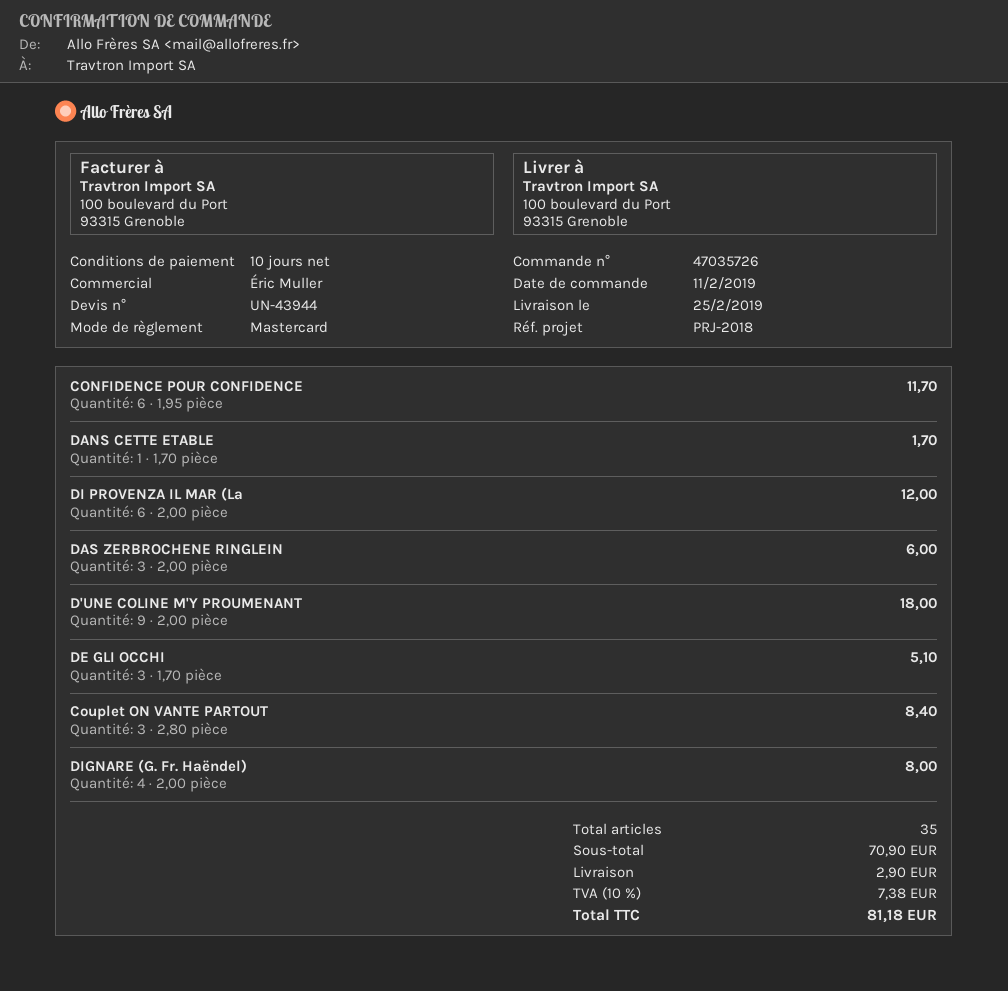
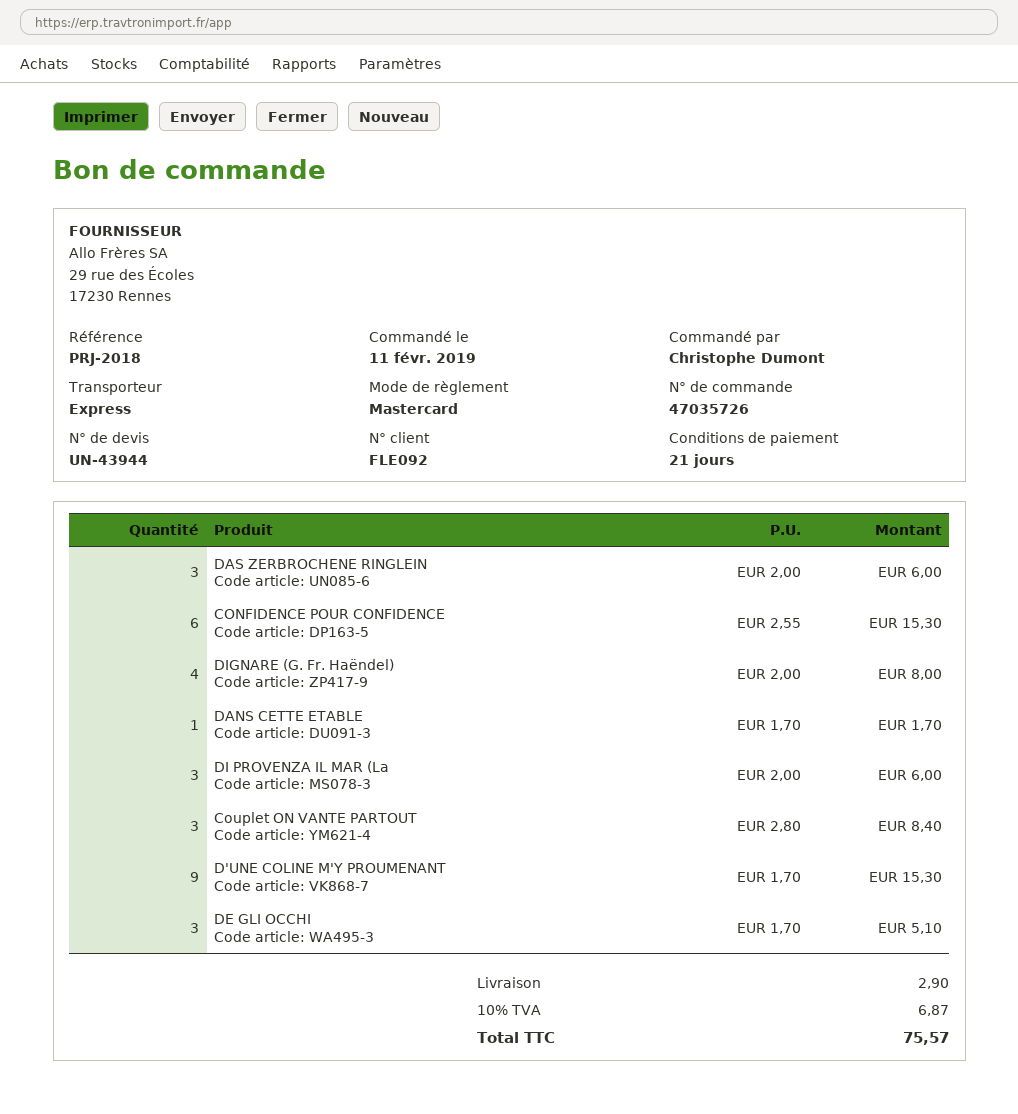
payment terms: 10 days -> 21 days
CONFIDENCE POUR CONFIDENCE: 6 x 1.95 = 11.70 -> 6 x 2.55 = 15.30
DI PROVENZA IL MAR (La: 6 x 2.00 = 12.00 -> 3 x 2.00 = 6.00
D'UNE COLINE M'Y PROUMENANT: 9 x 2.00 = 18.00 -> 9 x 1.70 = 15.30
tax: 10% = 7.38 -> 10% = 6.87
total: 81.18 -> 75.57

